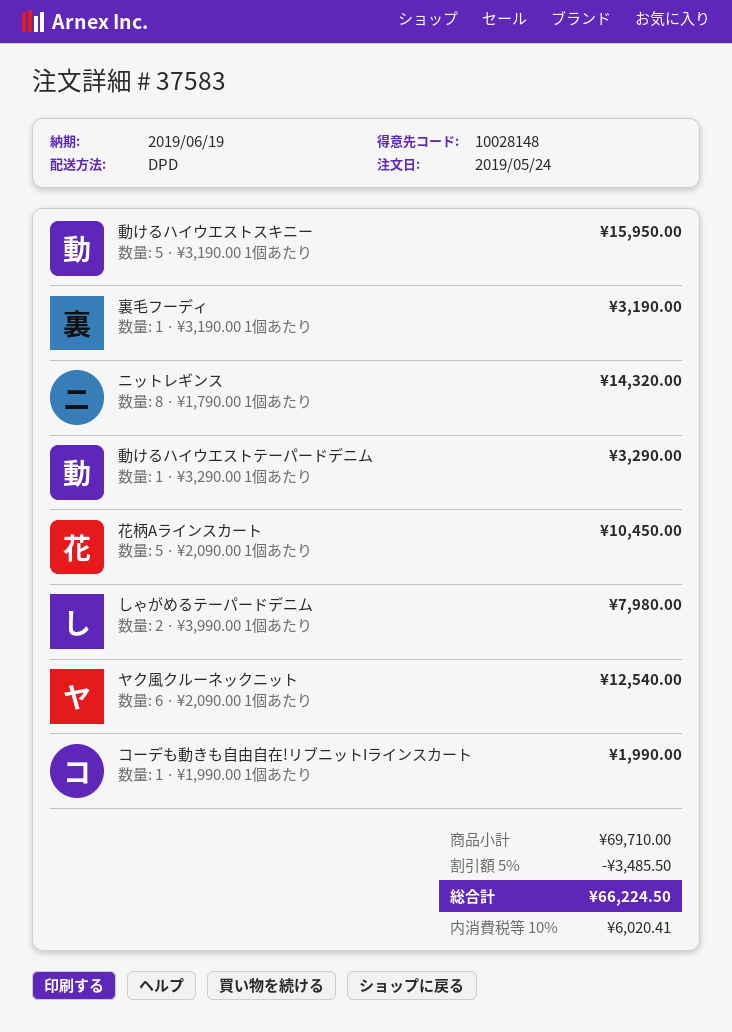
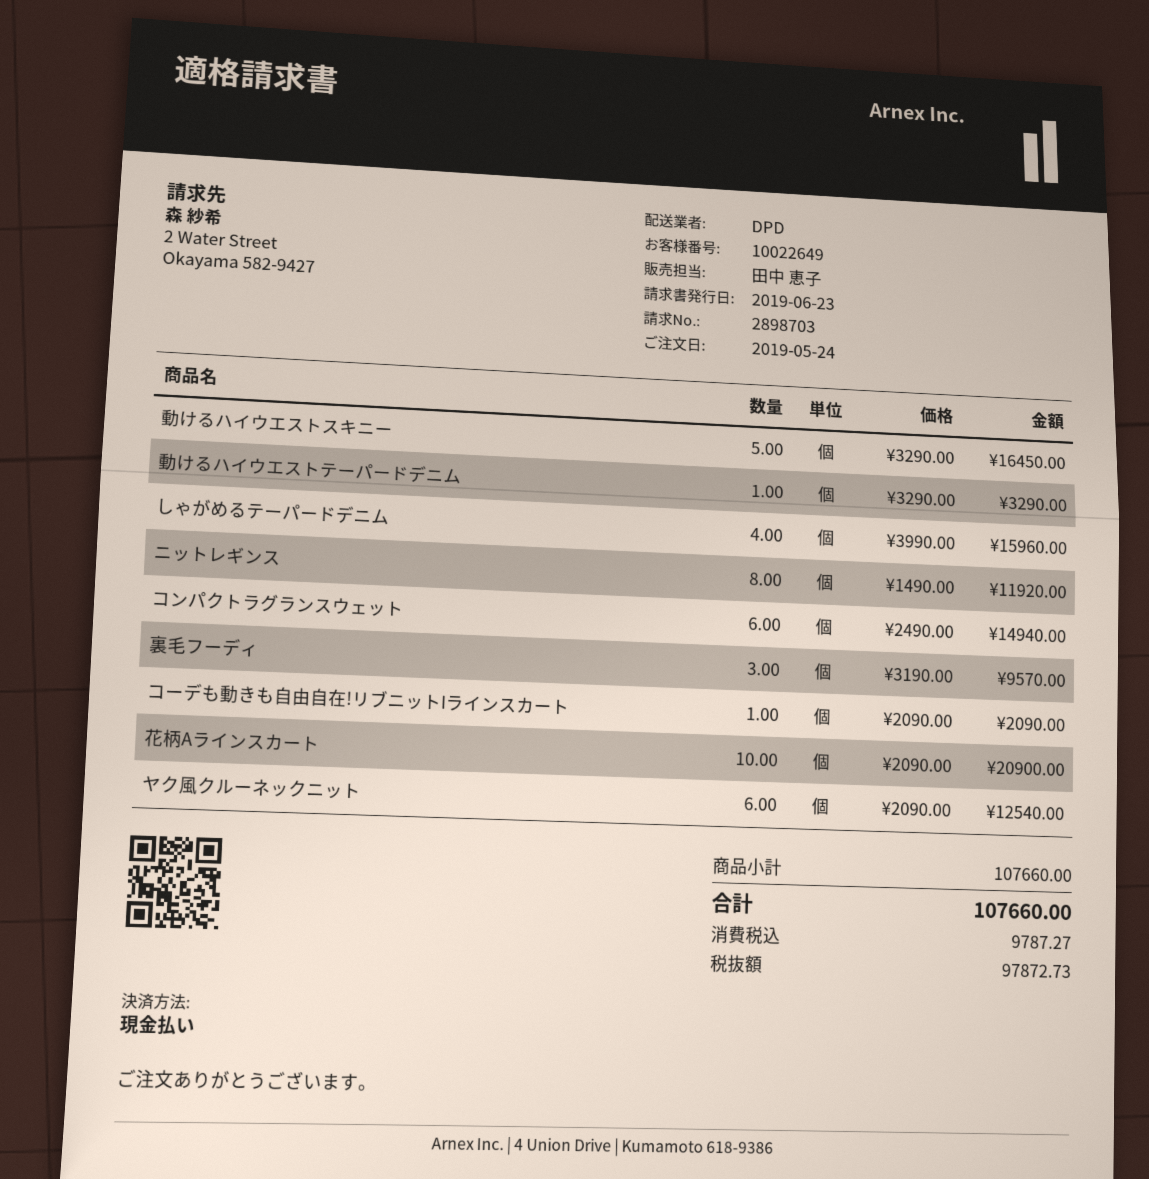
customer number: 10028148 -> 10022649
動けるハイウエストスキニー: 5 x 3190.00 = 15950.00 -> 5 x 3290.00 = 16450.00
裏毛フーディ: 1 x 3190.00 = 3190.00 -> 3 x 3190.00 = 9570.00
ニットレギンス: 8 x 1790.00 = 14320.00 -> 8 x 1490.00 = 11920.00
花柄Aラインスカート: 5 x 2090.00 = 10450.00 -> 10 x 2090.00 = 20900.00
しゃがめるテーパードデニム: 2 x 3990.00 = 7980.00 -> 4 x 3990.00 = 15960.00
コーデも動きも自由自在!リブニットIラインスカート: 1 x 1990.00 = 1990.00 -> 1 x 2090.00 = 2090.00
コンパクトラグランスウェット: none -> 6 x 2490.00 = 14940.00
subtotal: 69710.00 -> 107660.00
discount: 5% = 3485.50 -> none
tax: 6020.41 -> 9787.27
total: 66224.50 -> 107660.00

